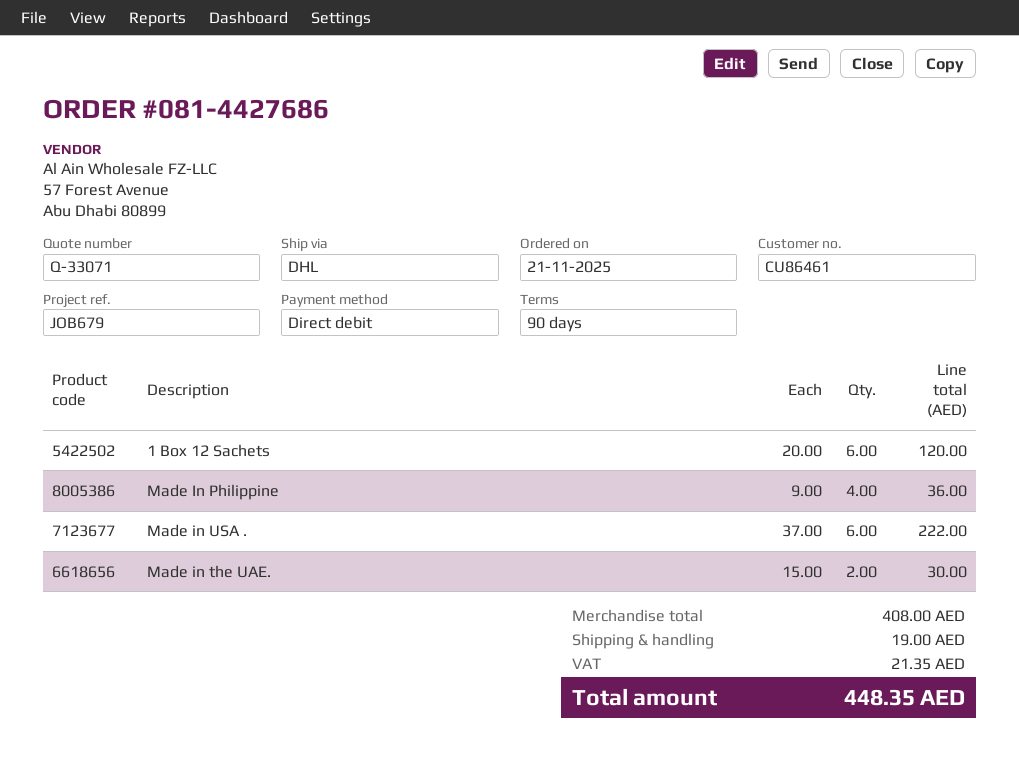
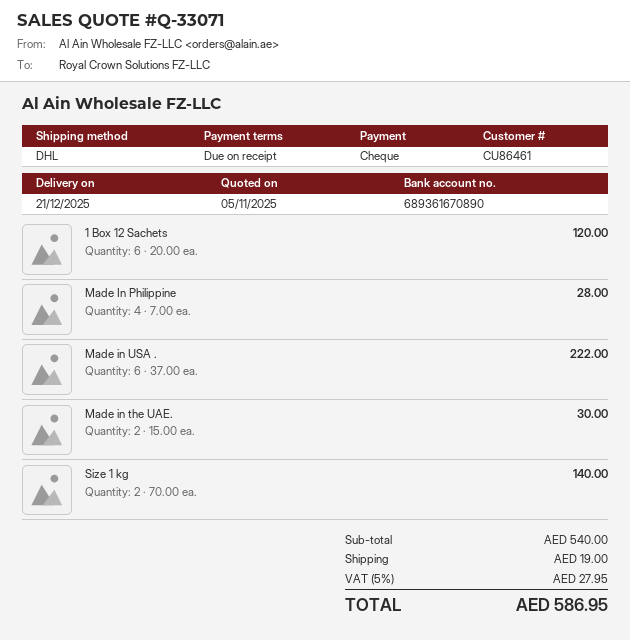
payment terms: 90 days -> on receipt
payment method: direct debit -> cheque
Made In Philippine: 4 x 9.00 = 36.00 -> 4 x 7.00 = 28.00
Size 1 kg: none -> 2 x 70.00 = 140.00
subtotal: 408.00 -> 540.00
tax: 21.35 -> 27.95
total: 448.35 -> 586.95

